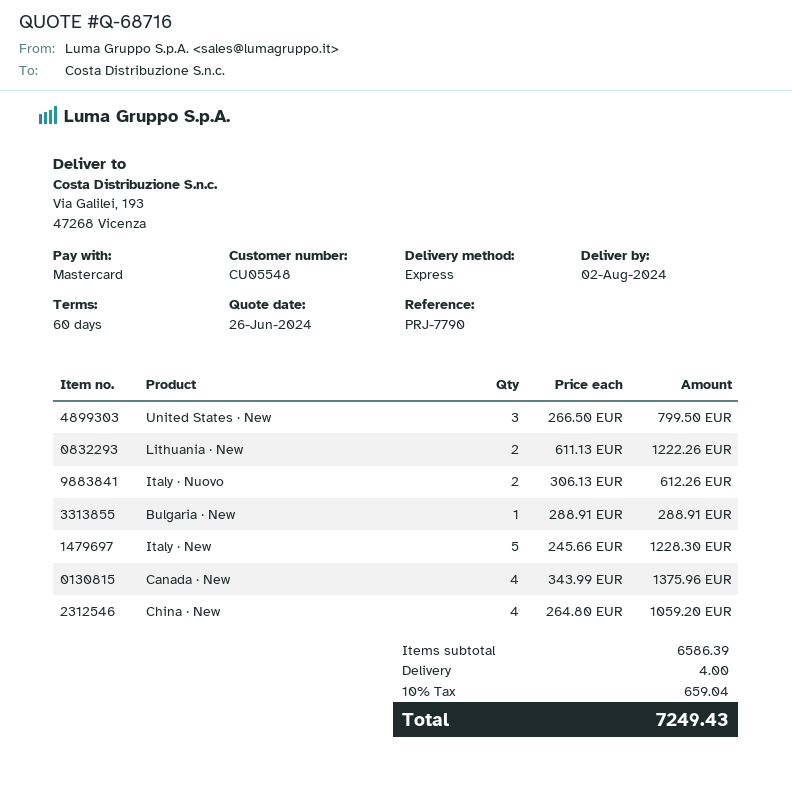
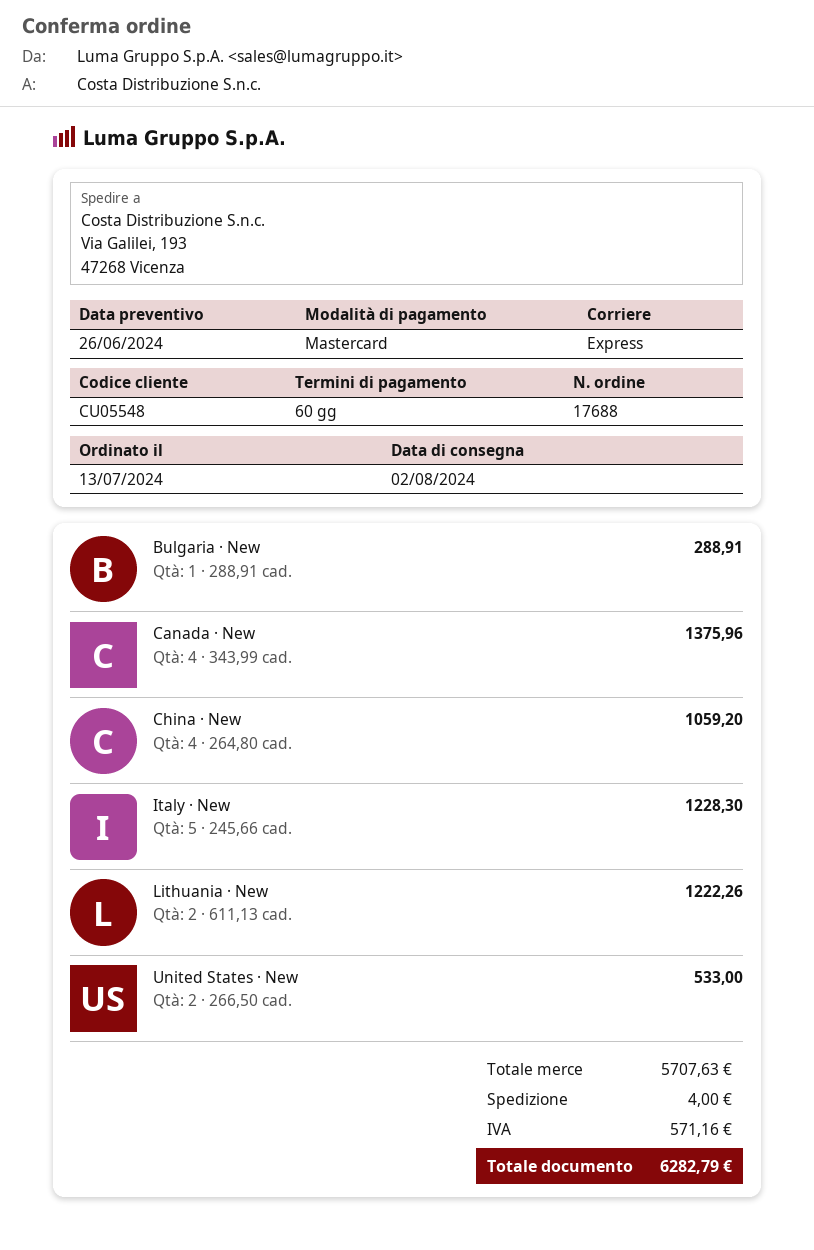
United States · New: 3 x 266.50 = 799.50 -> 2 x 266.50 = 533.00
Italy · Nuovo: 2 x 306.13 = 612.26 -> none
subtotal: 6586.39 -> 5707.63
tax: 659.04 -> 571.16
total: 7249.43 -> 6282.79

